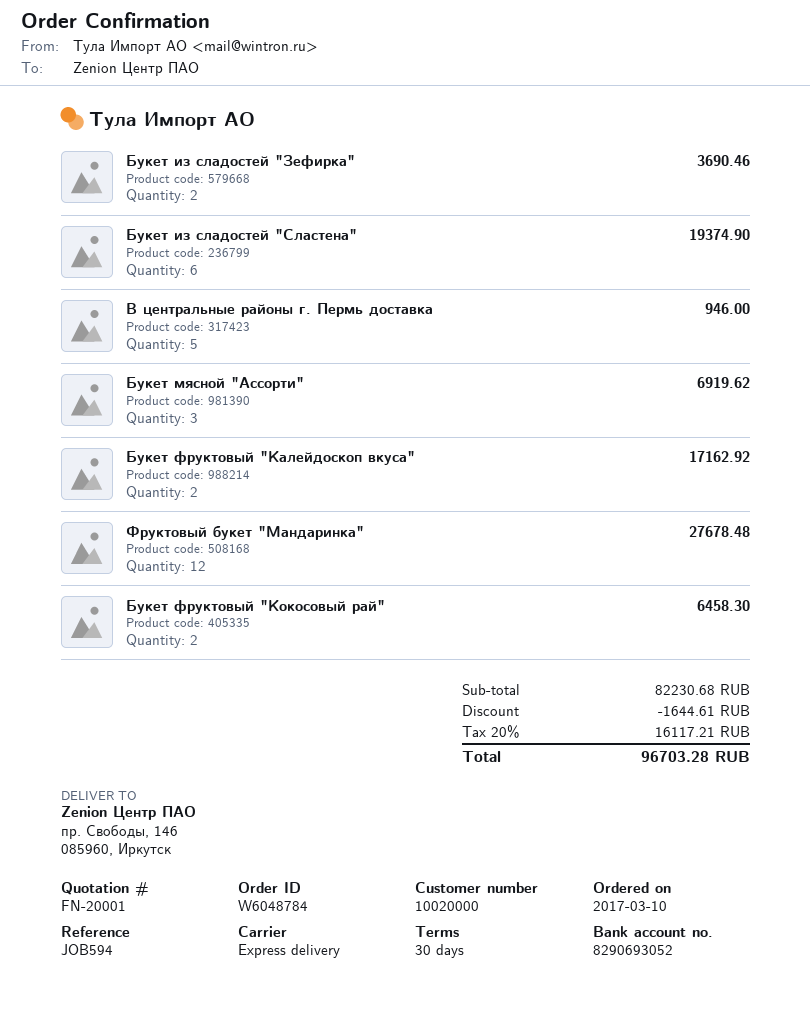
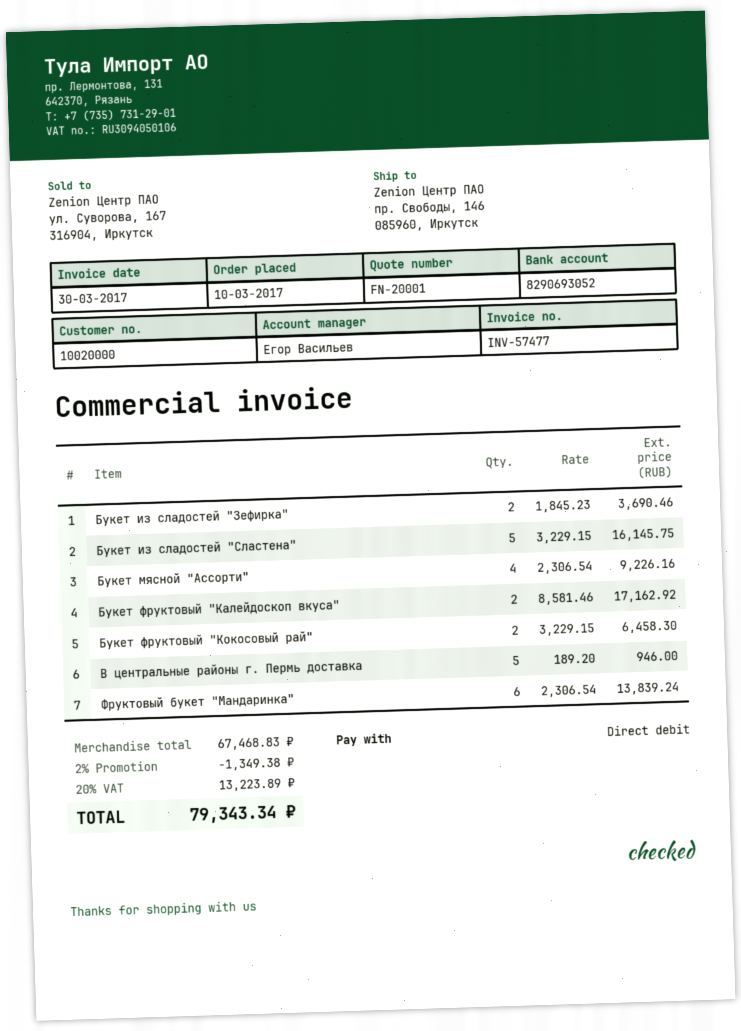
Букет из сладостей "Сластена": 6 for 19374.90 -> 5 for 16145.75
Букет мясной "Ассорти": 3 for 6919.62 -> 4 for 9226.16
Фруктовый букет "Мандаринка": 12 for 27678.48 -> 6 for 13839.24
subtotal: 82230.68 -> 67468.83
discount: 1644.61 -> 1349.38
tax: 20% = 16117.21 -> 20% = 13223.89
total: 96703.28 -> 79343.34

